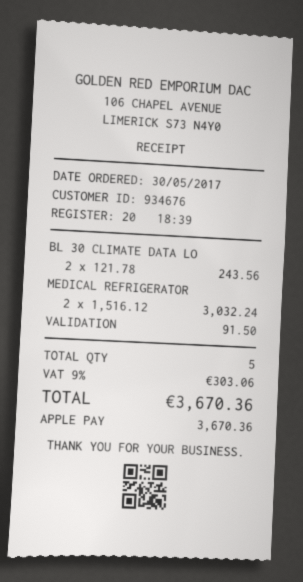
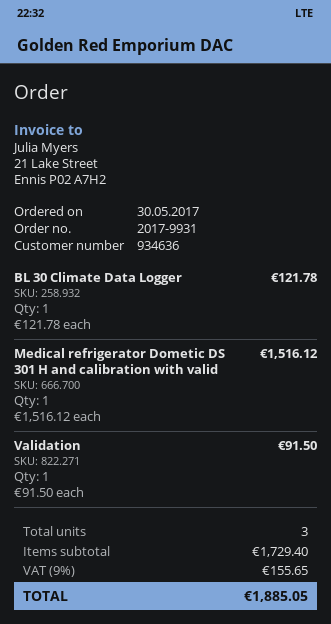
customer number: 934676 -> 934636
BL 30 CLIMATE DATA LO: 2 x 121.78 = 243.56 -> 1 x 121.78 = 121.78
MEDICAL REFRIGERATOR: 2 x 1516.12 = 3032.24 -> 1 x 1516.12 = 1516.12
total quantity: 5 -> 3
tax: 9% = 303.06 -> 9% = 155.65
total: 3670.36 -> 1885.05

